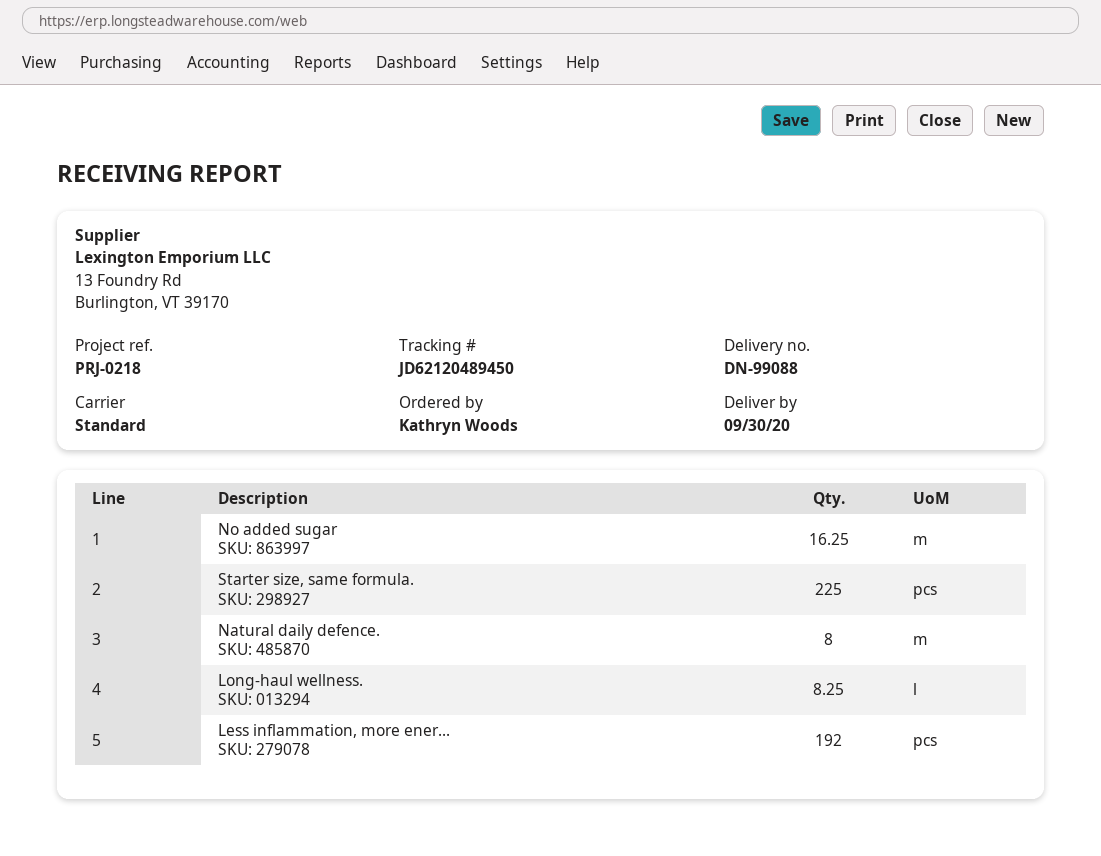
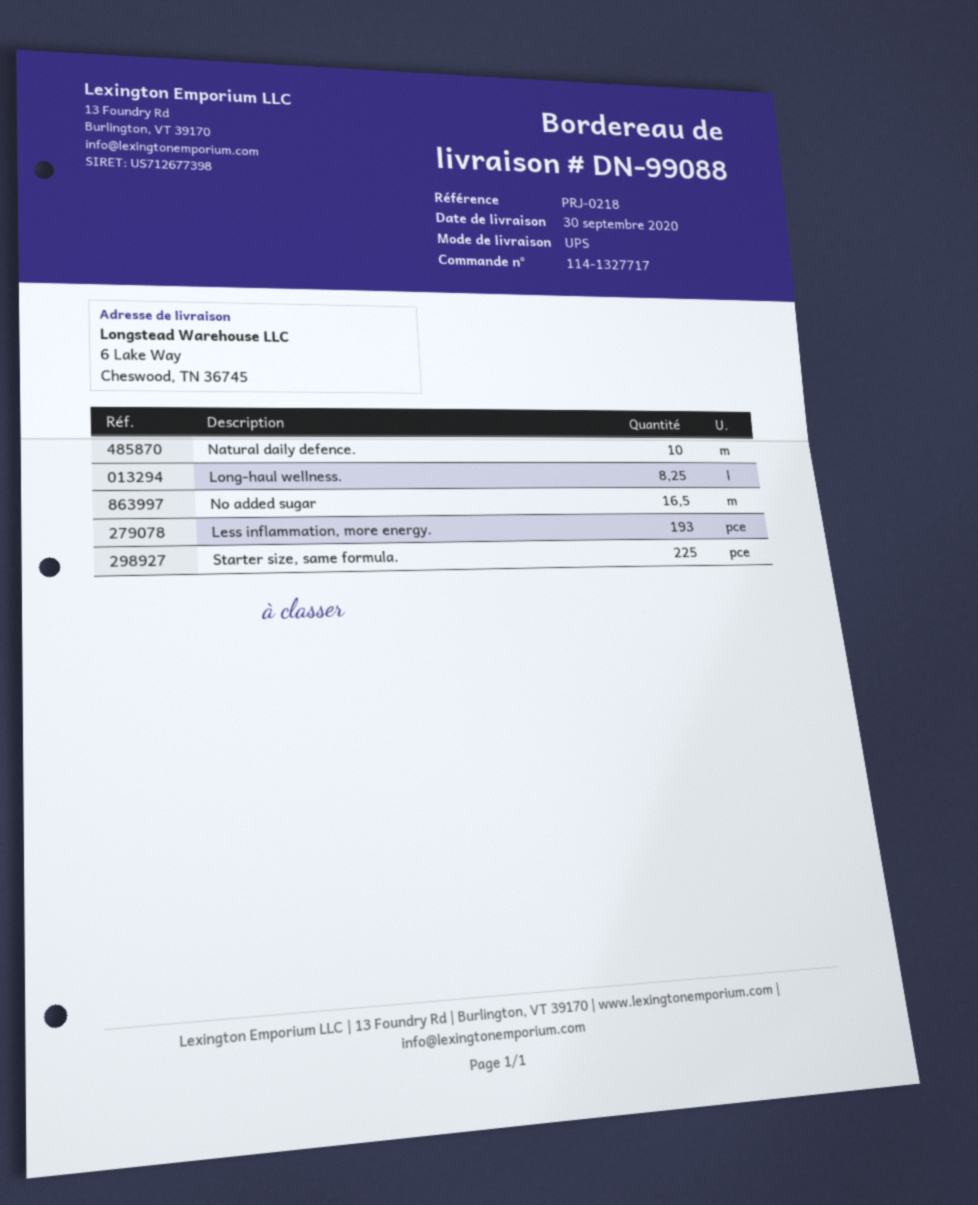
shipping method: standard -> UPS
No added sugar: 16.25 -> 16.5
Natural daily defence.: 8 -> 10
Less inflammation, more ener...: 192 -> 193

